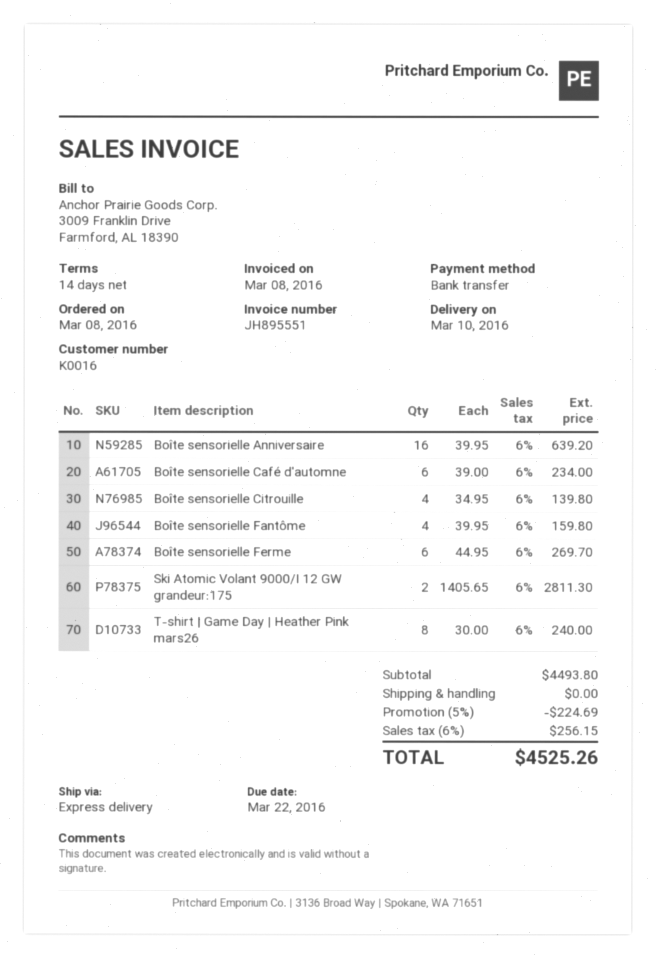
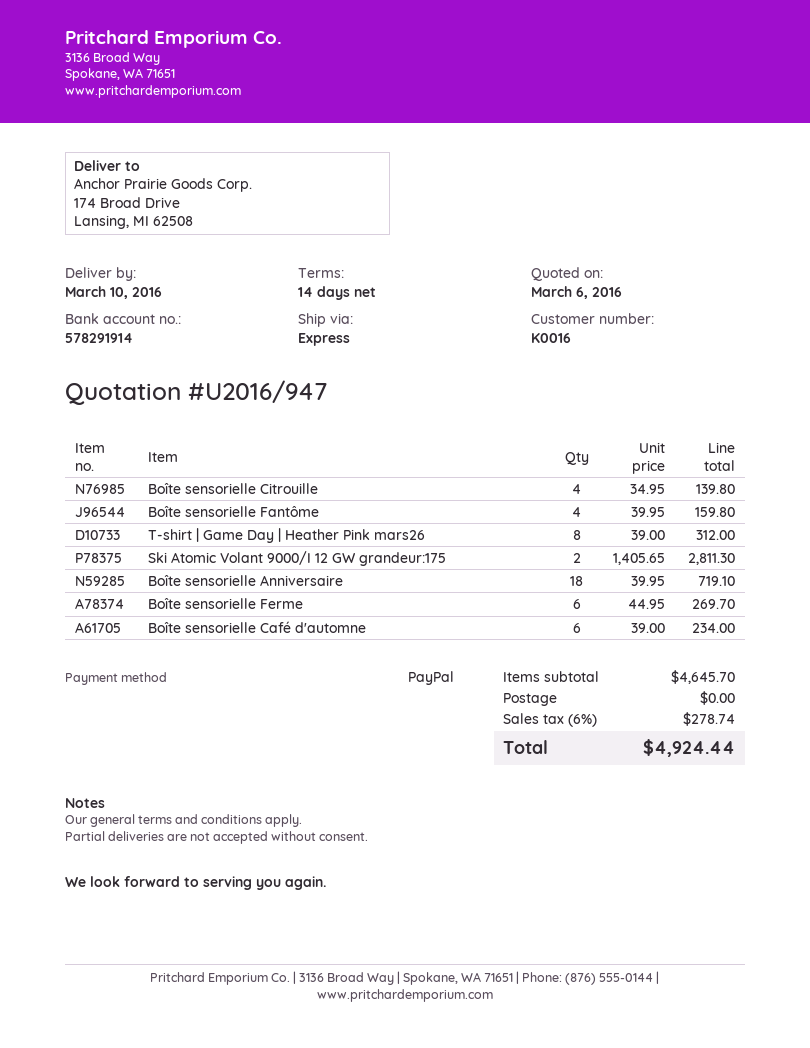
payment method: bank transfer -> PayPal
Boîte sensorielle Anniversaire: 16 x 39.95 = 639.20 -> 18 x 39.95 = 719.10
T-shirt | Game Day | Heather Pink mars26: 8 x 30.00 = 240.00 -> 8 x 39.00 = 312.00
subtotal: 4493.80 -> 4645.70
discount: 5% = 224.69 -> none
tax: 6% = 256.15 -> 6% = 278.74
total: 4525.26 -> 4924.44

